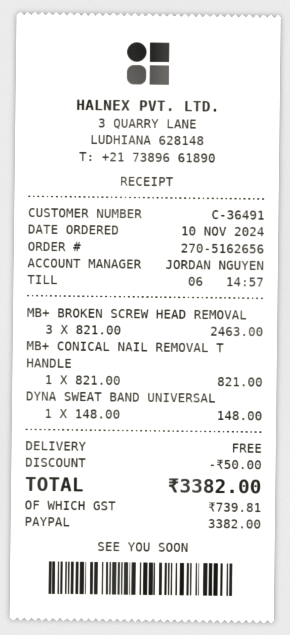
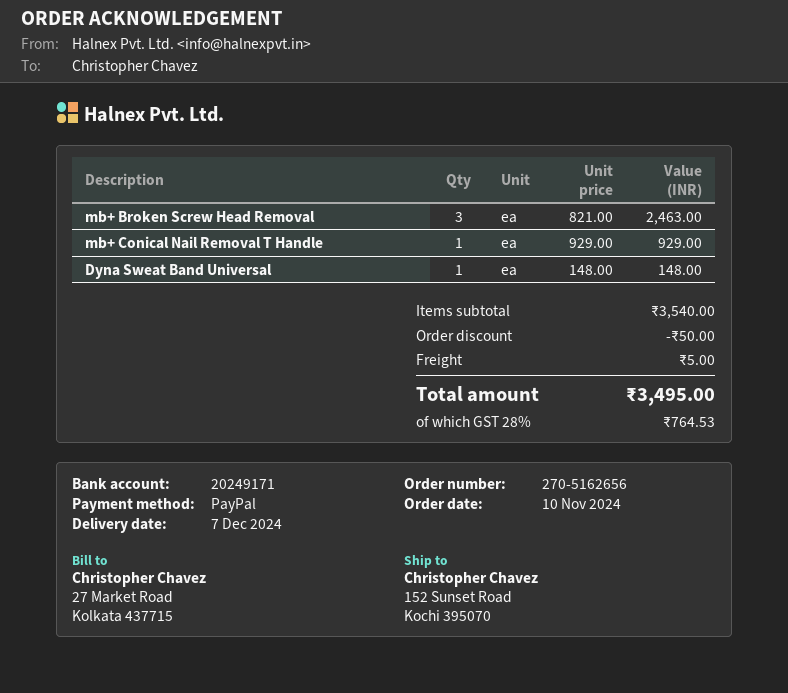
MB+ CONICAL NAIL REMOVAL T HANDLE: 1 x 821.00 = 821.00 -> 1 x 929.00 = 929.00
shipping: 0.00 -> 5.00
tax: 739.81 -> 764.53
total: 3382.00 -> 3495.00

